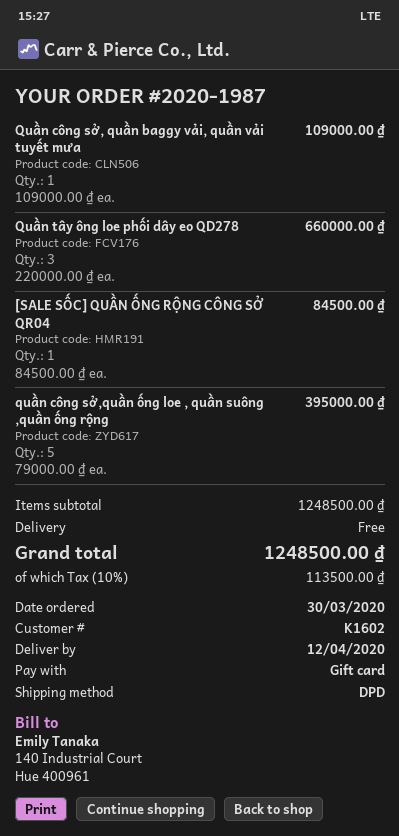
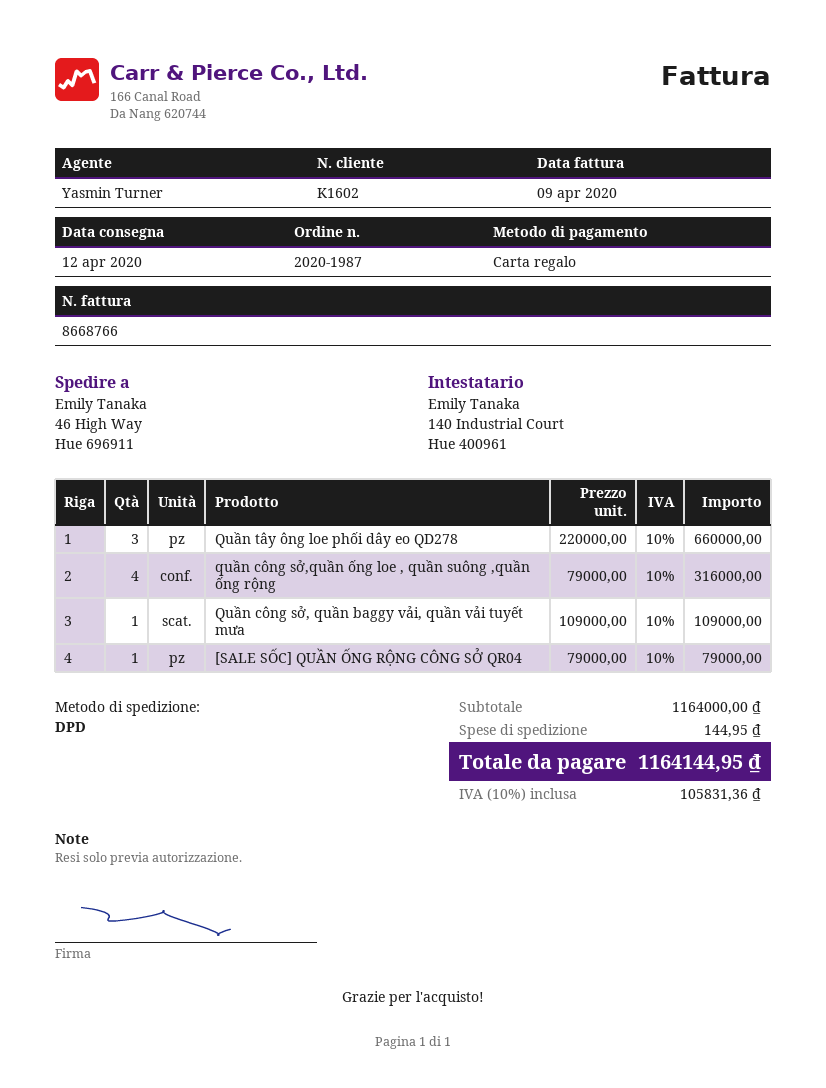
[SALE SỐC] QUẦN ỐNG RỘNG CÔNG SỞ QR04: 1 x 84500.00 = 84500.00 -> 1 x 79000.00 = 79000.00
quần công sở,quần ống loe , quần suông ,quần ống rộng: 5 x 79000.00 = 395000.00 -> 4 x 79000.00 = 316000.00
subtotal: 1248500.00 -> 1164000.00
shipping: 0.00 -> 144.95
tax: 10% = 113500.00 -> 10% = 105831.36
total: 1248500.00 -> 1164144.95

